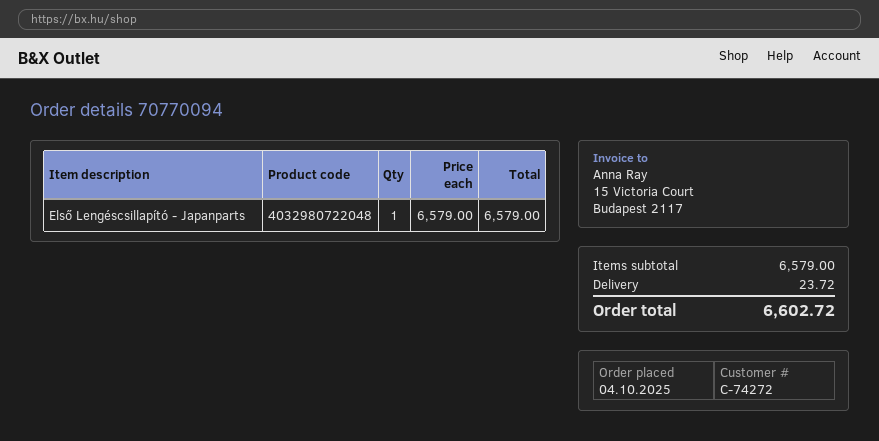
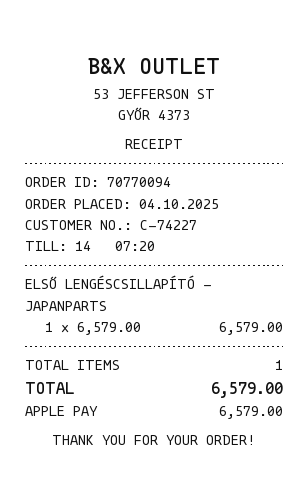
customer number: C-74272 -> C-74227
shipping: 23.72 -> none
total: 6602.72 -> 6579.00

